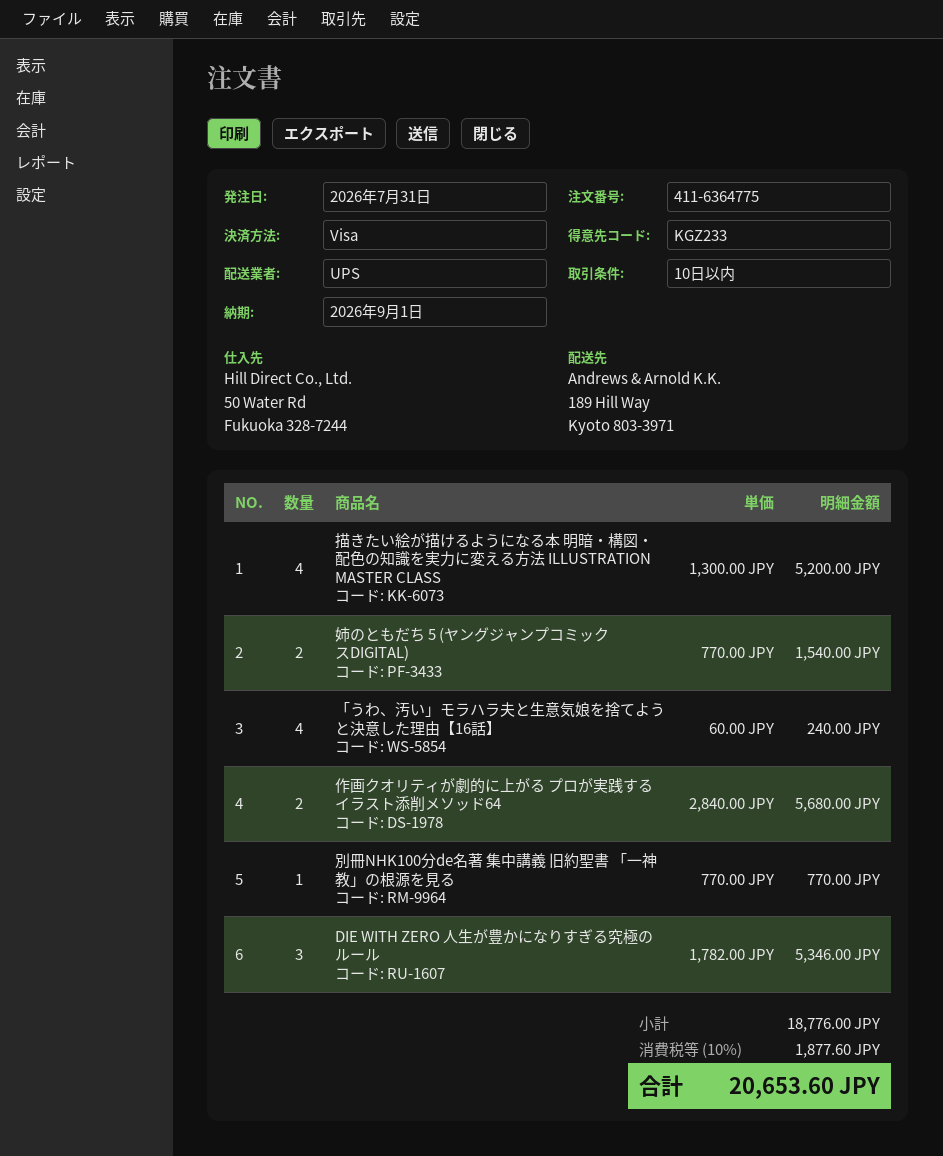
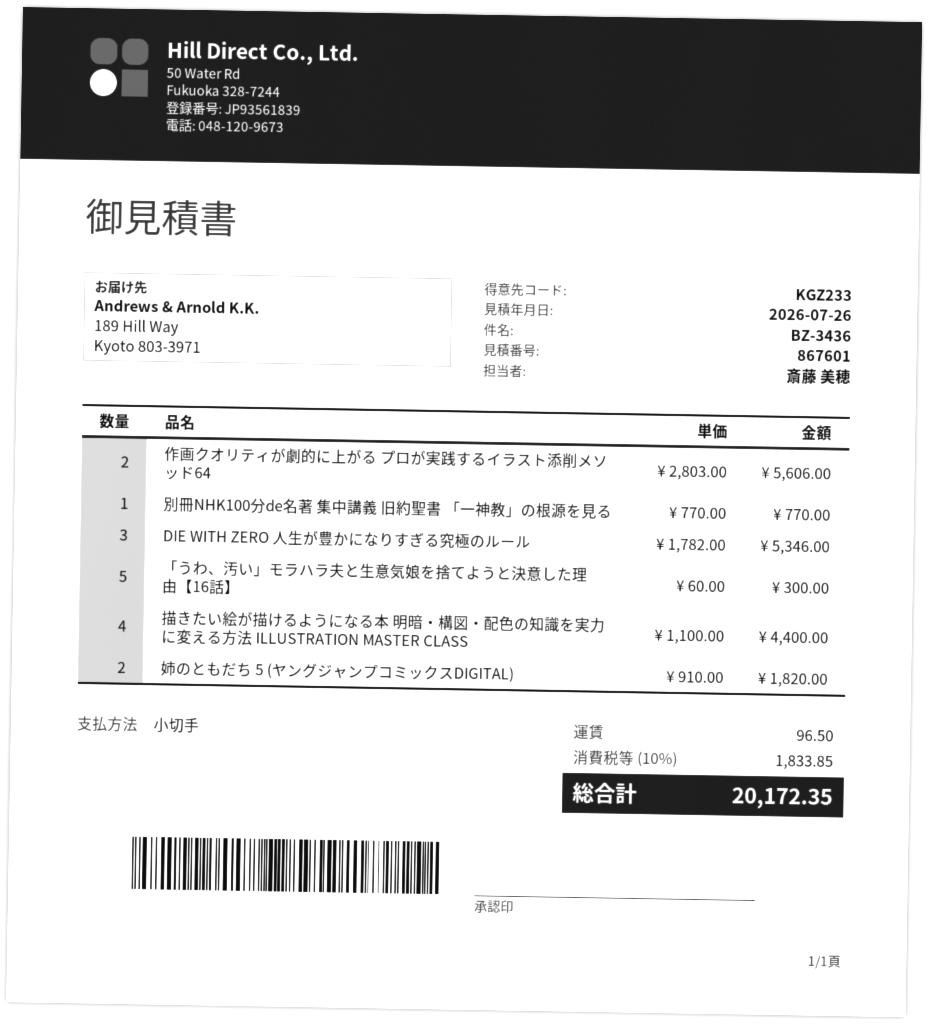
payment method: Visa -> cheque
描きたい絵が描けるようになる本 明暗・構図・配色の知識を実力に変える方法 ILLUSTRATION MASTER CLASS: 4 x 1300.00 = 5200.00 -> 4 x 1100.00 = 4400.00
姉のともだち 5 (ヤングジャンプコミックスDIGITAL): 2 x 770.00 = 1540.00 -> 2 x 910.00 = 1820.00
「うわ、汚い」モラハラ夫と生意気娘を捨てようと決意した理由【16話】: 4 x 60.00 = 240.00 -> 5 x 60.00 = 300.00
作画クオリティが劇的に上がる プロが実践するイラスト添削メソッド64: 2 x 2840.00 = 5680.00 -> 2 x 2803.00 = 5606.00
shipping: none -> 96.50
tax: 10% = 1877.60 -> 10% = 1833.85
total: 20653.60 -> 20172.35

